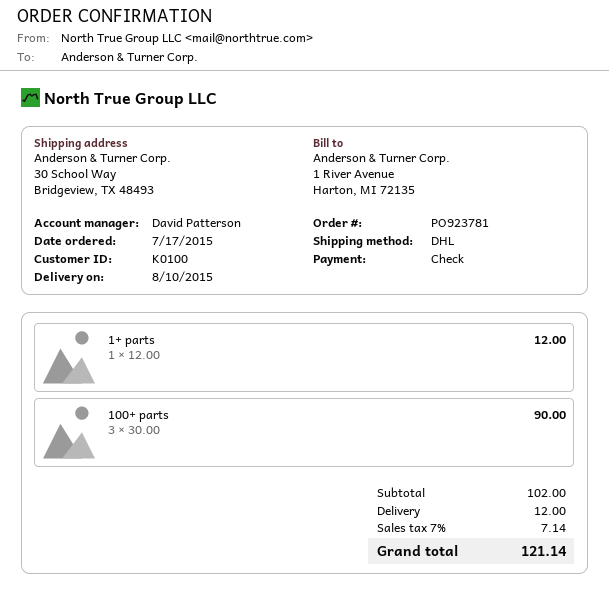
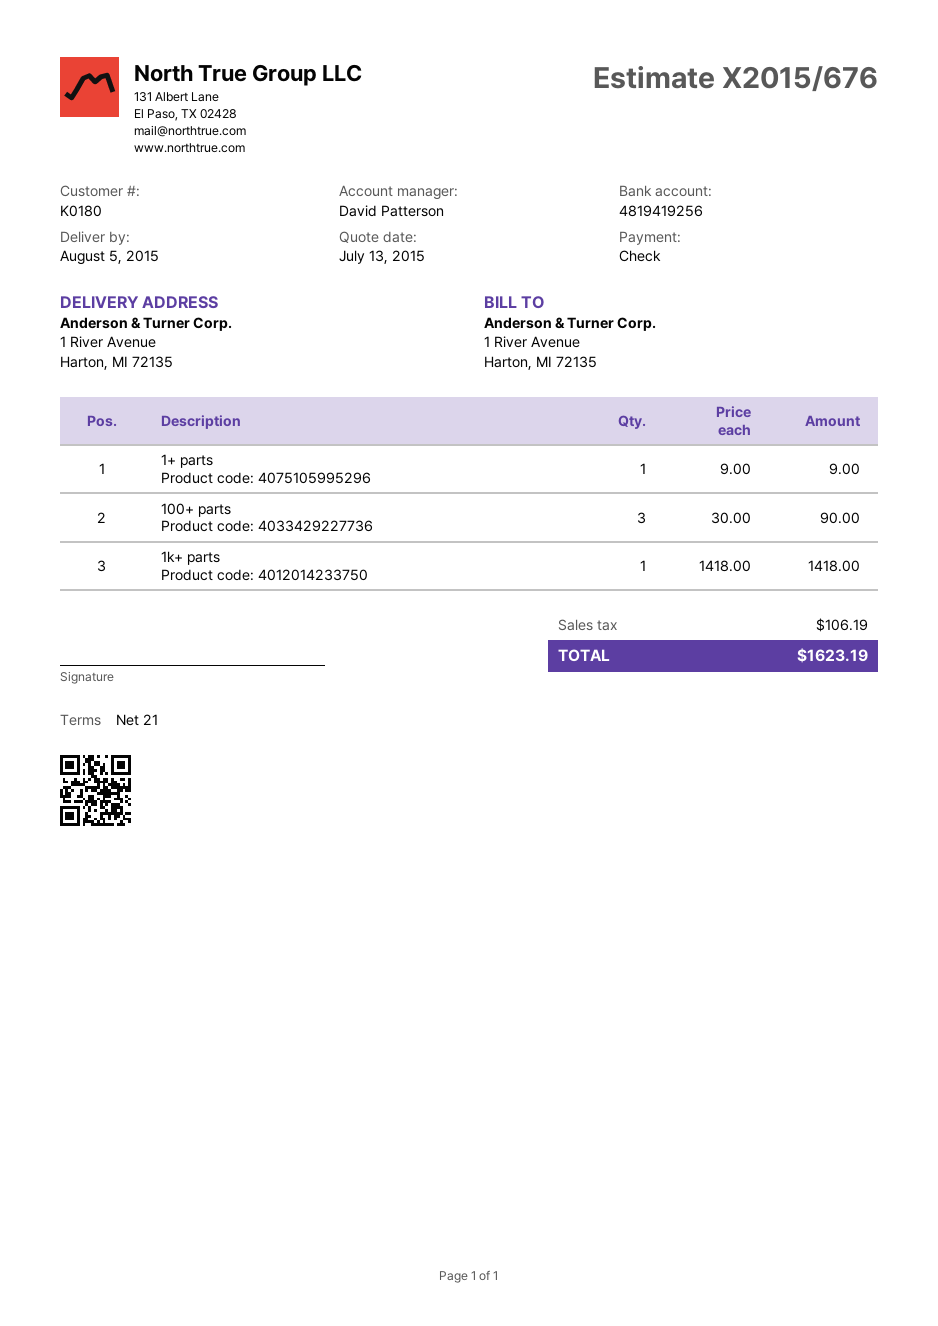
delivery date: 2015-08-10 -> 2015-08-05
customer number: K0100 -> K0180
ship to: 30 School Way, Bridgeview, TX 48493 -> 1 River Avenue, Harton, MI 72135
1+ parts: 1 x 12.00 = 12.00 -> 1 x 9.00 = 9.00
1k+ parts: none -> 1 x 1418.00 = 1418.00
shipping: 12.00 -> none
tax: 7.14 -> 106.19
total: 121.14 -> 1623.19

